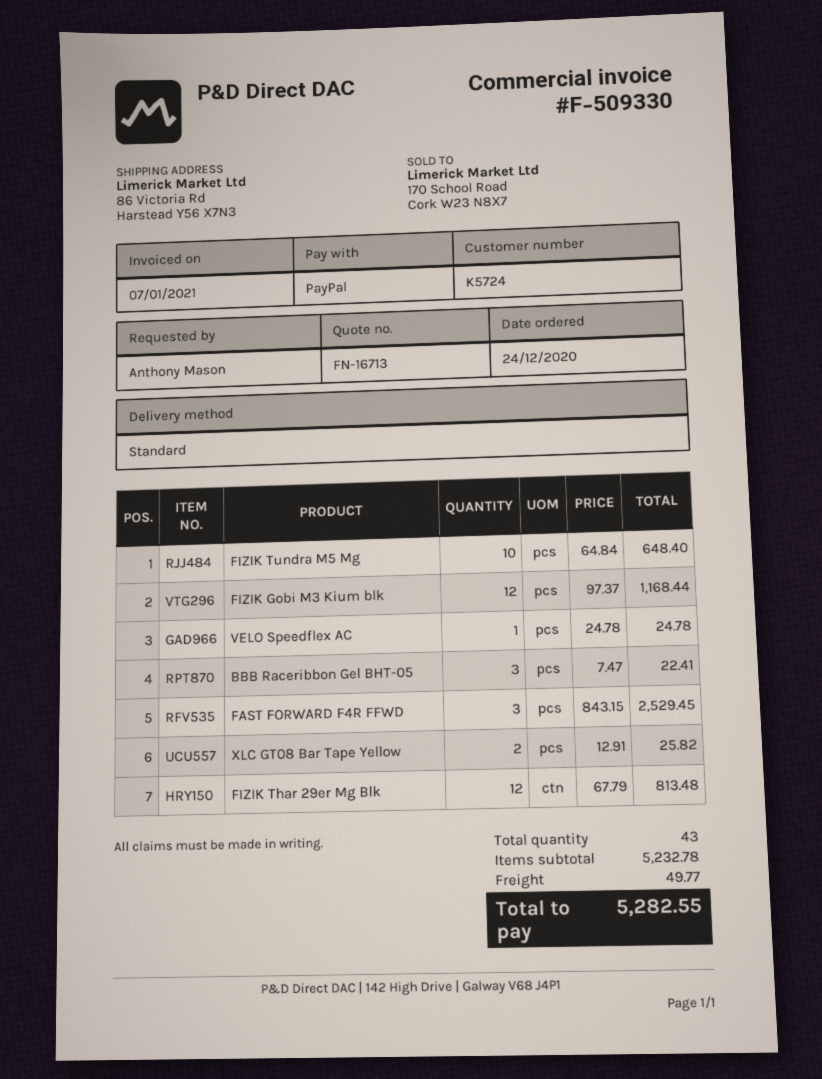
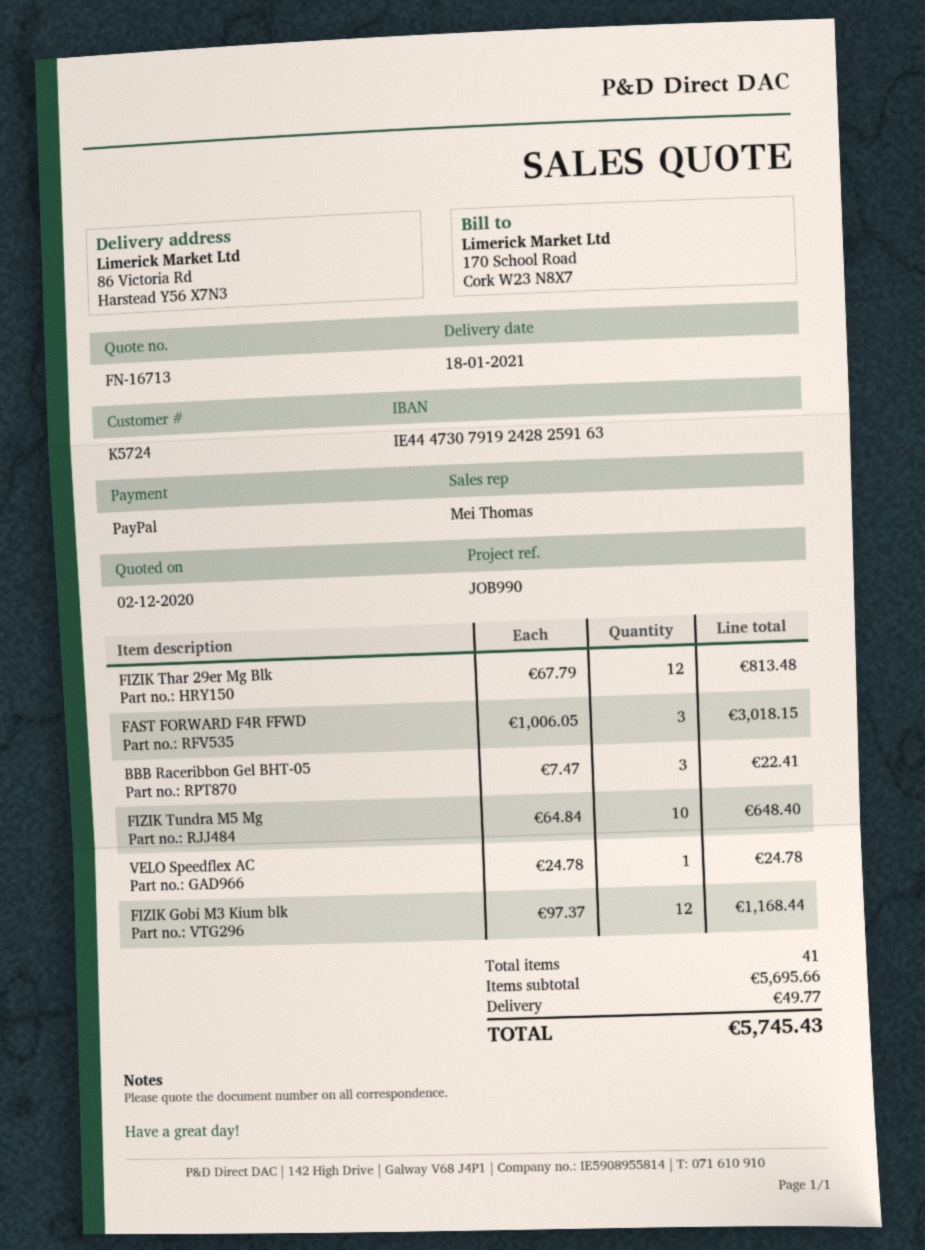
FAST FORWARD F4R FFWD: 3 x 843.15 = 2529.45 -> 3 x 1006.05 = 3018.15
XLC GT08 Bar Tape Yellow: 2 x 12.91 = 25.82 -> none
total quantity: 43 -> 41
subtotal: 5232.78 -> 5695.66
total: 5282.55 -> 5745.43

